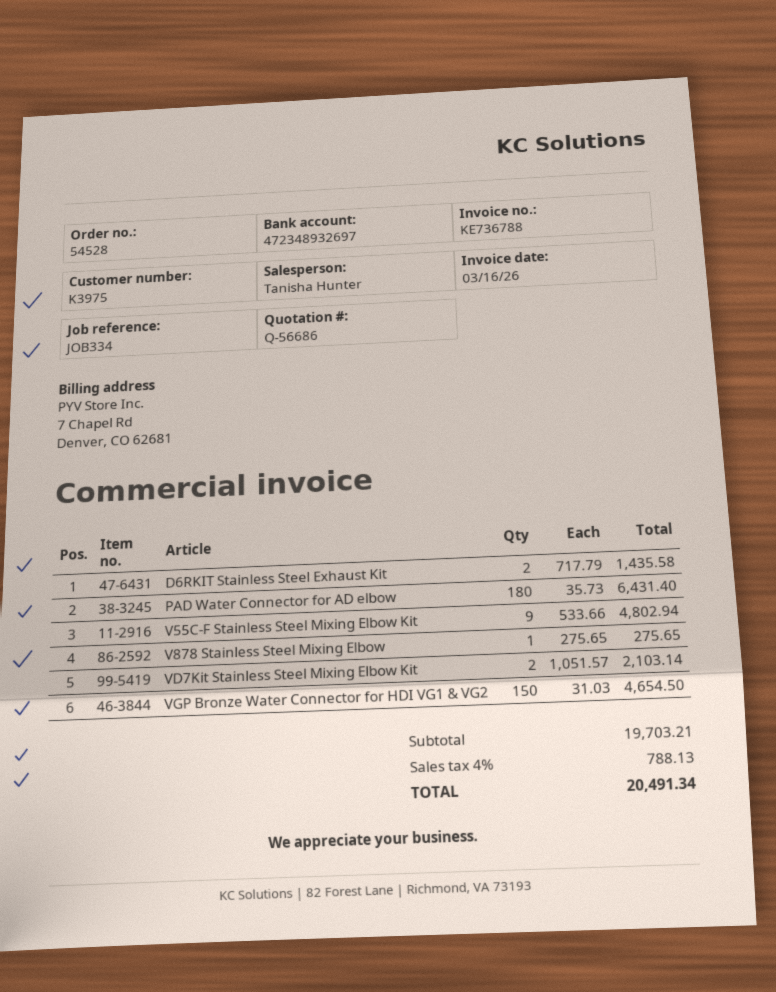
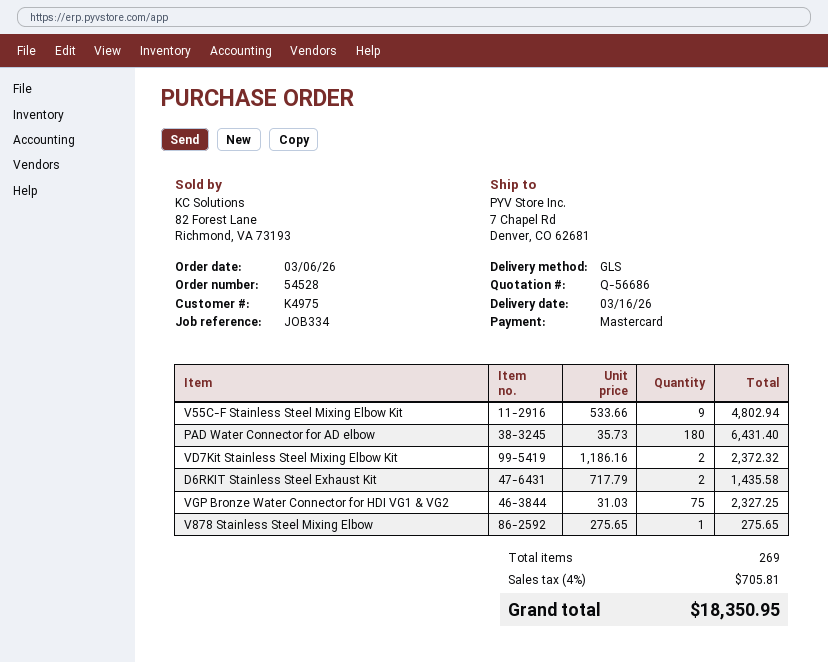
customer number: K3975 -> K4975
VD7Kit Stainless Steel Mixing Elbow Kit: 2 x 1051.57 = 2103.14 -> 2 x 1186.16 = 2372.32
VGP Bronze Water Connector for HDI VG1 & VG2: 150 x 31.03 = 4654.50 -> 75 x 31.03 = 2327.25
tax: 4% = 788.13 -> 4% = 705.81
total: 20491.34 -> 18350.95

